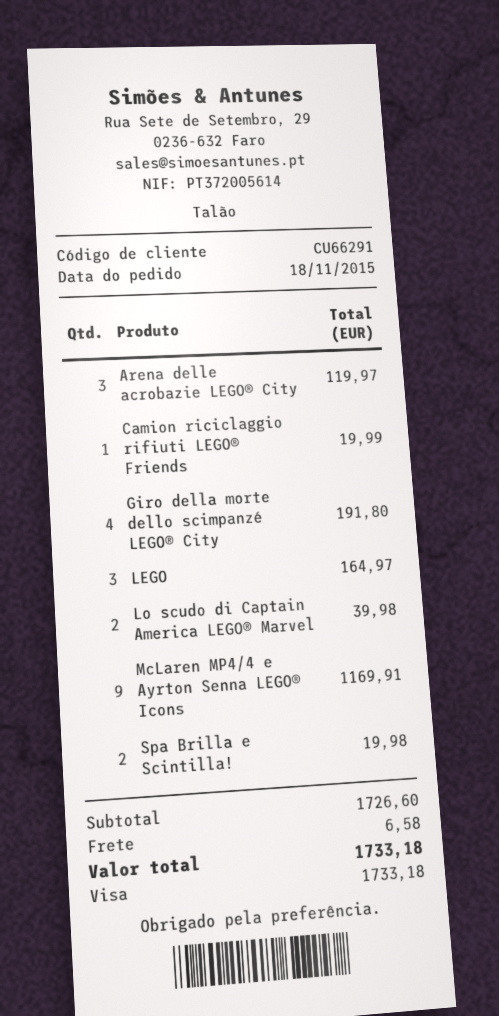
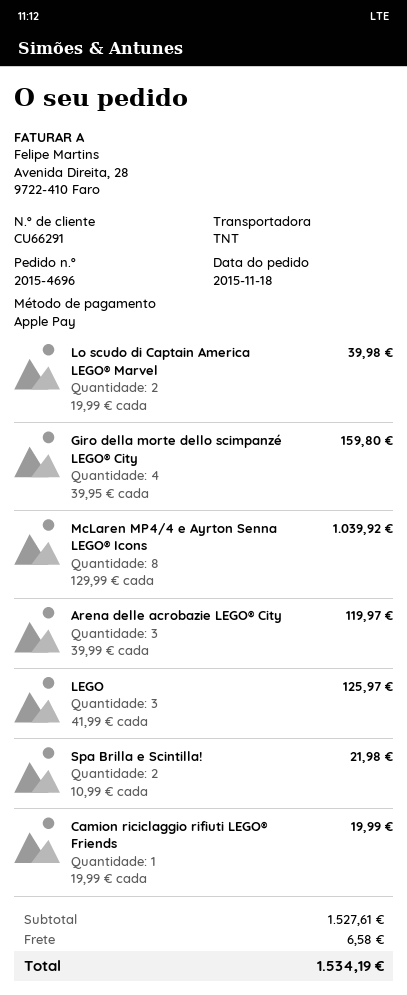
payment method: Visa -> Apple Pay
Giro della morte dello scimpanzé LEGO® City: 4 for 191.80 -> 4 for 159.80
LEGO: 3 for 164.97 -> 3 for 125.97
McLaren MP4/4 e Ayrton Senna LEGO® Icons: 9 for 1169.91 -> 8 for 1039.92
Spa Brilla e Scintilla!: 2 for 19.98 -> 2 for 21.98
subtotal: 1726.60 -> 1527.61
total: 1733.18 -> 1534.19

